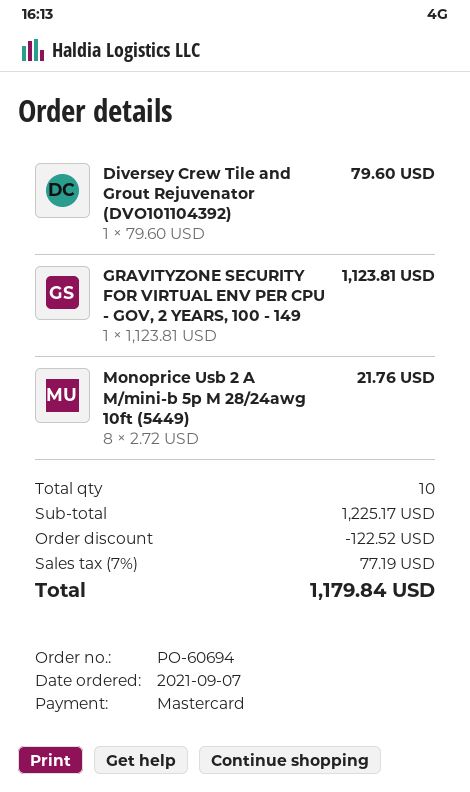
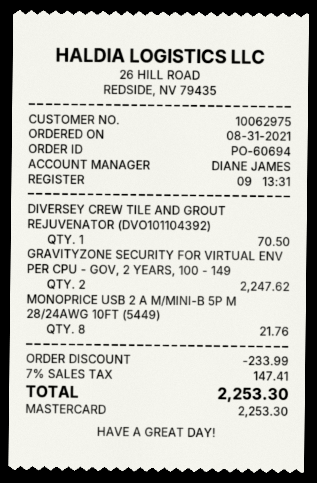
order date: 2021-09-07 -> 2021-08-31
Diversey Crew Tile and Grout Rejuvenator (DVO101104392): 1 for 79.60 -> 1 for 70.50
GRAVITYZONE SECURITY FOR VIRTUAL ENV PER CPU - GOV, 2 YEARS, 100 - 149: 1 for 1123.81 -> 2 for 2247.62
discount: 122.52 -> 233.99
tax: 7% = 77.19 -> 7% = 147.41
total: 1179.84 -> 2253.30

